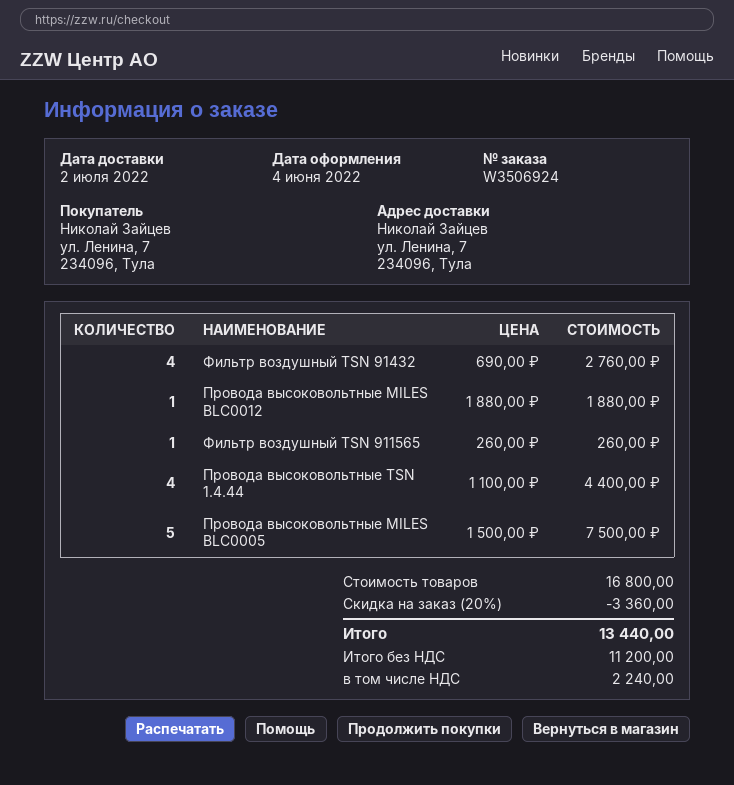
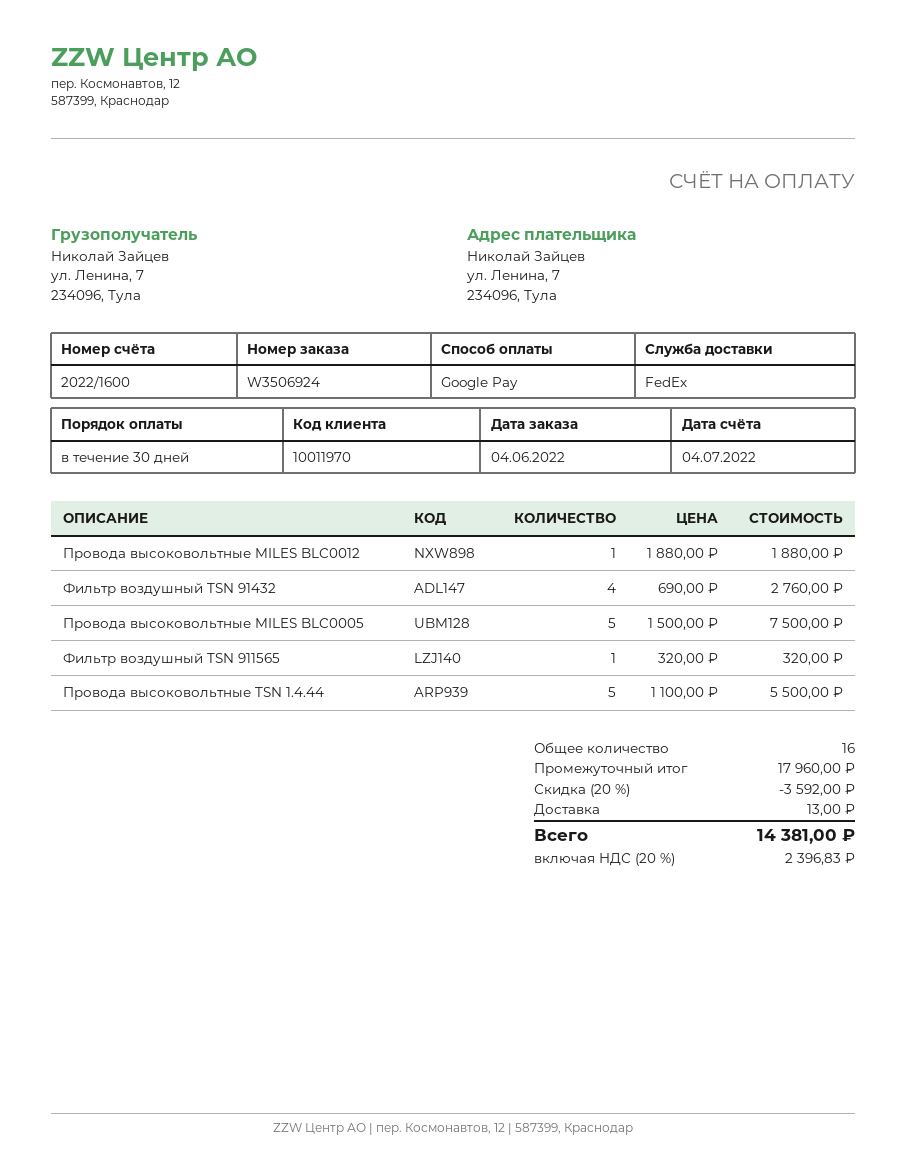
Фильтр воздушный TSN 911565: 1 x 260.00 = 260.00 -> 1 x 320.00 = 320.00
Провода высоковольтные TSN 1.4.44: 4 x 1100.00 = 4400.00 -> 5 x 1100.00 = 5500.00
subtotal: 16800.00 -> 17960.00
discount: 20% = 3360.00 -> 20% = 3592.00
shipping: none -> 13.00
tax: 2240.00 -> 2396.83
total: 13440.00 -> 14381.00

